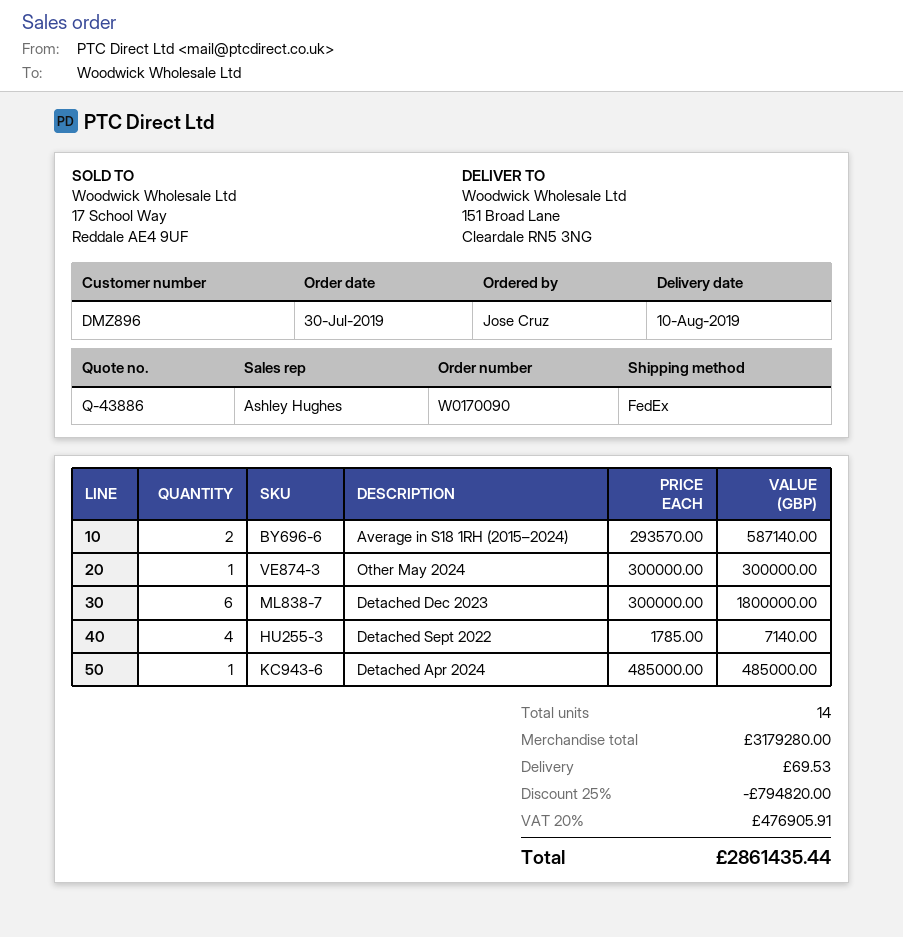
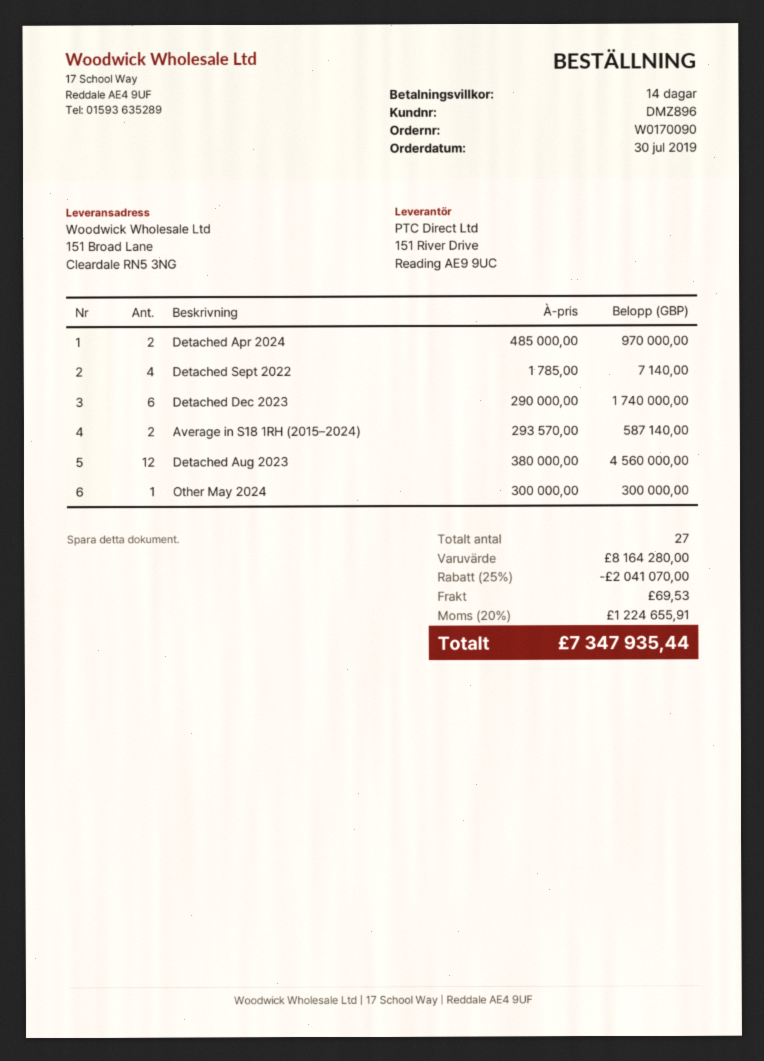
Detached Dec 2023: 6 x 300000.00 = 1800000.00 -> 6 x 290000.00 = 1740000.00
Detached Apr 2024: 1 x 485000.00 = 485000.00 -> 2 x 485000.00 = 970000.00
Detached Aug 2023: none -> 12 x 380000.00 = 4560000.00
total quantity: 14 -> 27
subtotal: 3179280.00 -> 8164280.00
discount: 25% = 794820.00 -> 25% = 2041070.00
tax: 20% = 476905.91 -> 20% = 1224655.91
total: 2861435.44 -> 7347935.44

